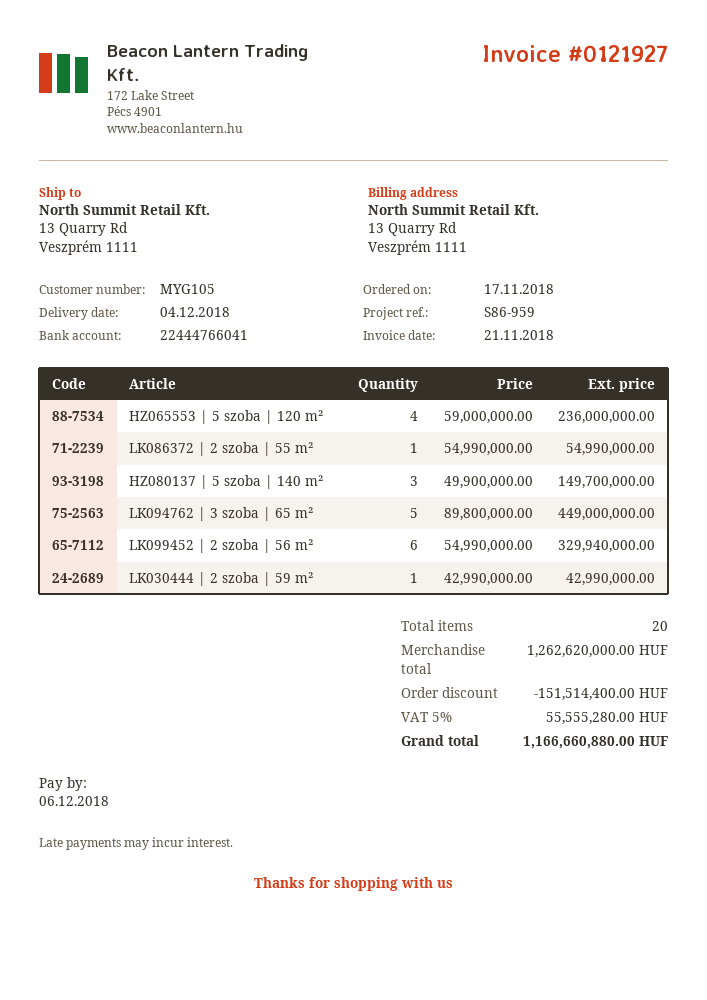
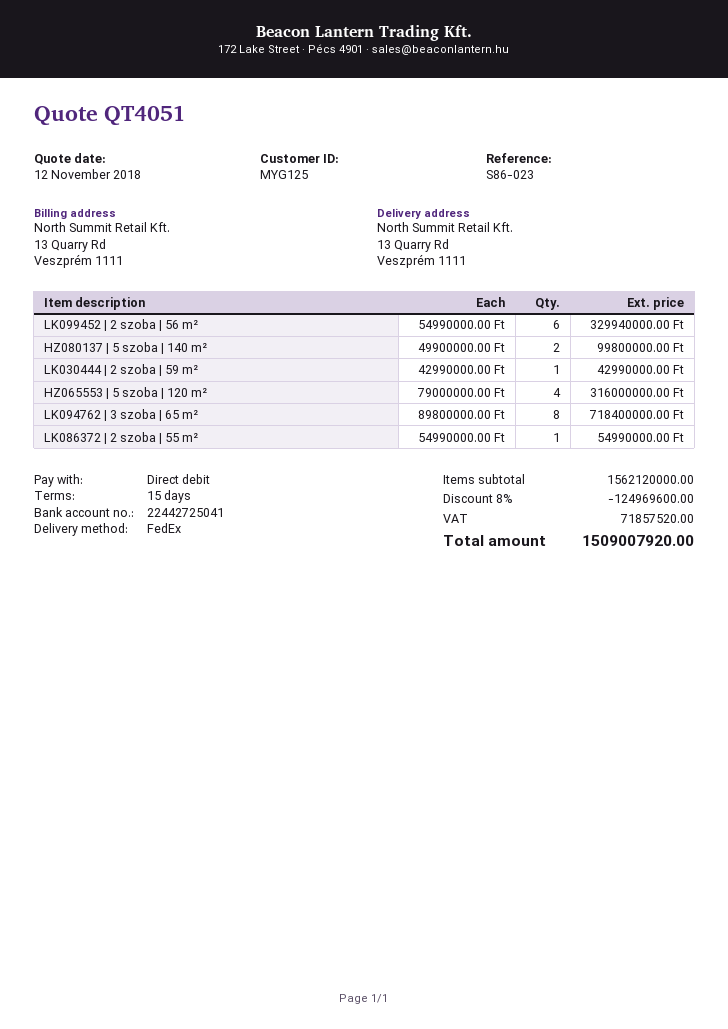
customer number: MYG105 -> MYG125
reference: S86-959 -> S86-023
bank account: 22444766041 -> 22442725041
HZ065553 | 5 szoba | 120 m²: 4 x 59000000.00 = 236000000.00 -> 4 x 79000000.00 = 316000000.00
HZ080137 | 5 szoba | 140 m²: 3 x 49900000.00 = 149700000.00 -> 2 x 49900000.00 = 99800000.00
LK094762 | 3 szoba | 65 m²: 5 x 89800000.00 = 449000000.00 -> 8 x 89800000.00 = 718400000.00
subtotal: 1262620000.00 -> 1562120000.00
discount: 151514400.00 -> 124969600.00
tax: 55555280.00 -> 71857520.00
total: 1166660880.00 -> 1509007920.00

